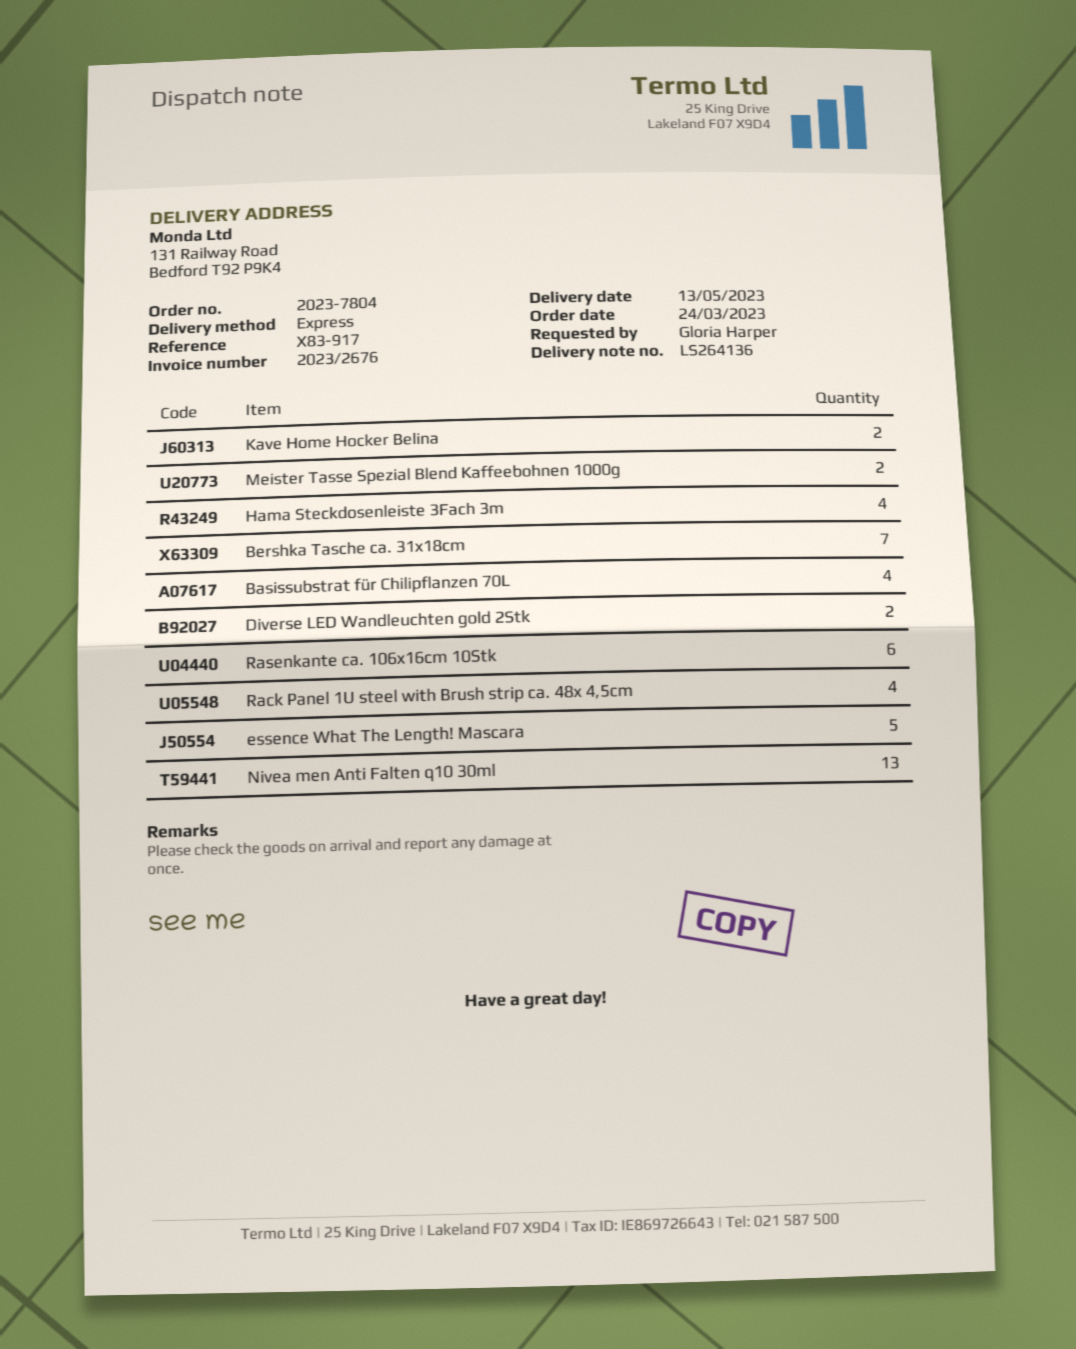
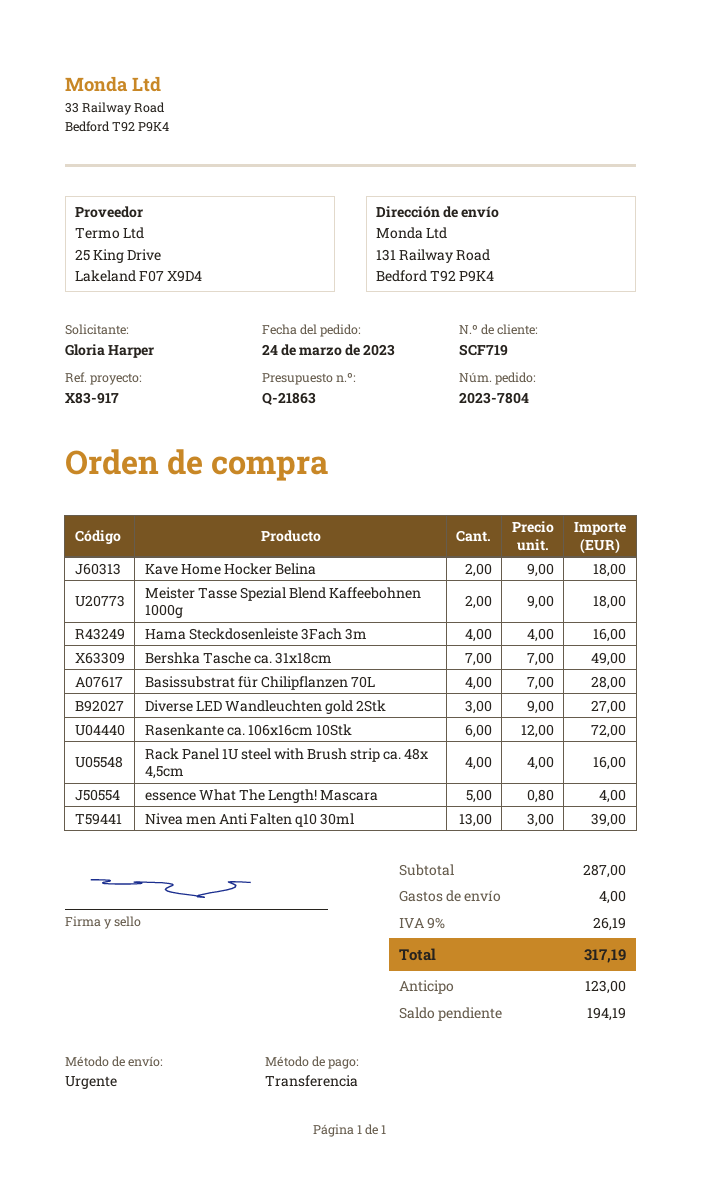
Diverse LED Wandleuchten gold 2Stk: 2 -> 3

